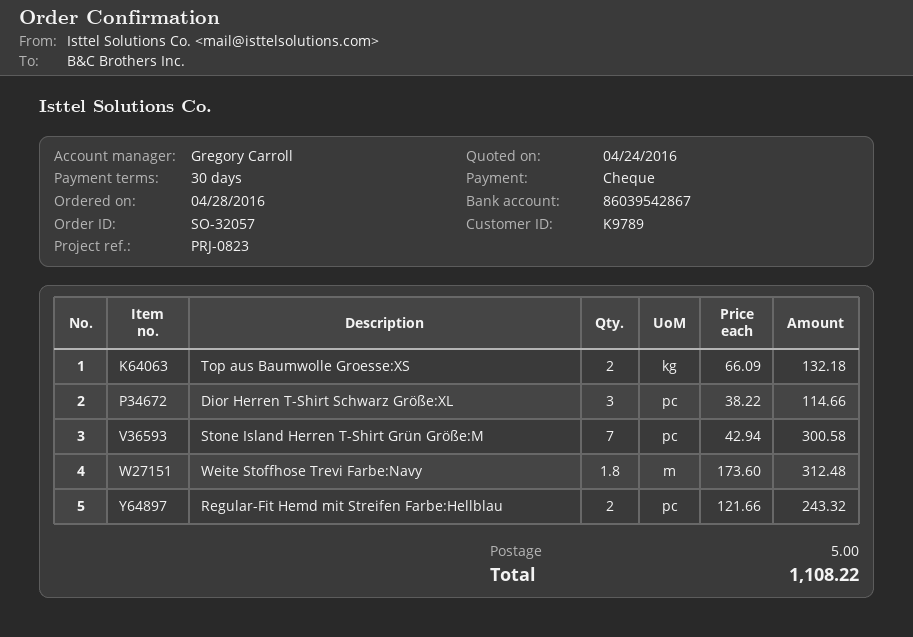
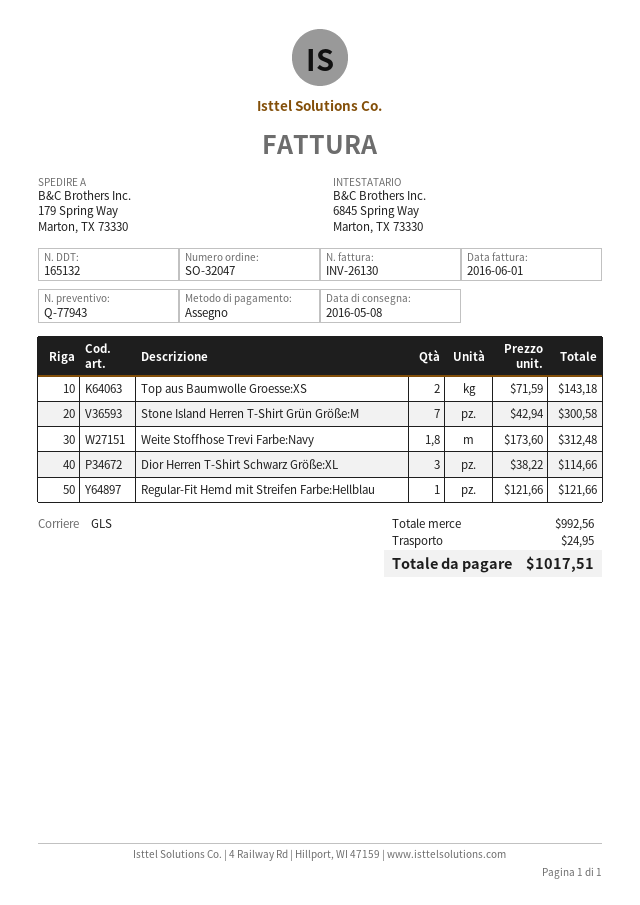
order number: SO-32057 -> SO-32047
Top aus Baumwolle Groesse:XS: 2 x 66.09 = 132.18 -> 2 x 71.59 = 143.18
Regular-Fit Hemd mit Streifen Farbe:Hellblau: 2 x 121.66 = 243.32 -> 1 x 121.66 = 121.66
shipping: 5.00 -> 24.95
total: 1108.22 -> 1017.51

